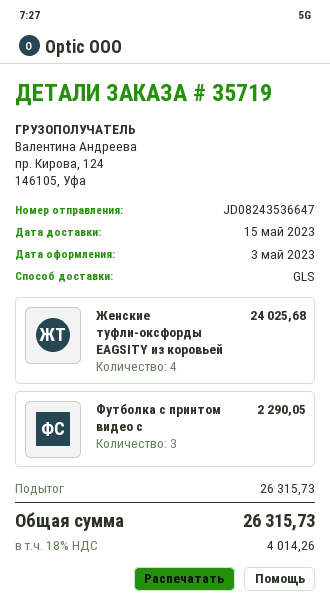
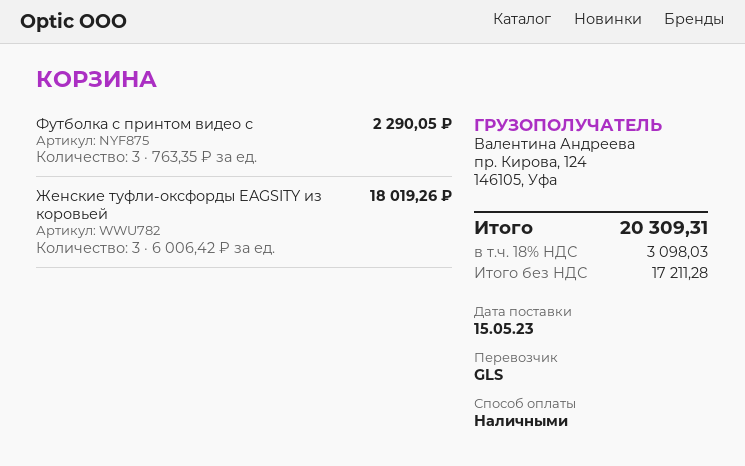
Женские туфли-оксфорды EAGSITY из коровьей: 4 for 24025.68 -> 3 for 18019.26
tax: 18% = 4014.26 -> 18% = 3098.03
total: 26315.73 -> 20309.31

